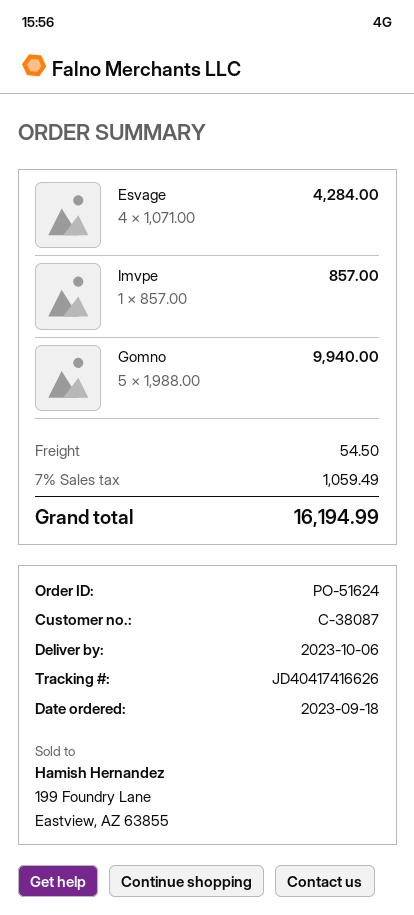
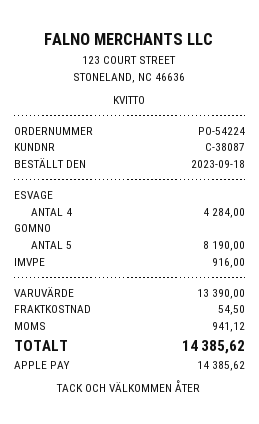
order number: PO-51624 -> PO-54224
Imvpe: 1 for 857.00 -> 1 for 916.00
Gomno: 5 for 9940.00 -> 5 for 8190.00
tax: 1059.49 -> 941.12
total: 16194.99 -> 14385.62

